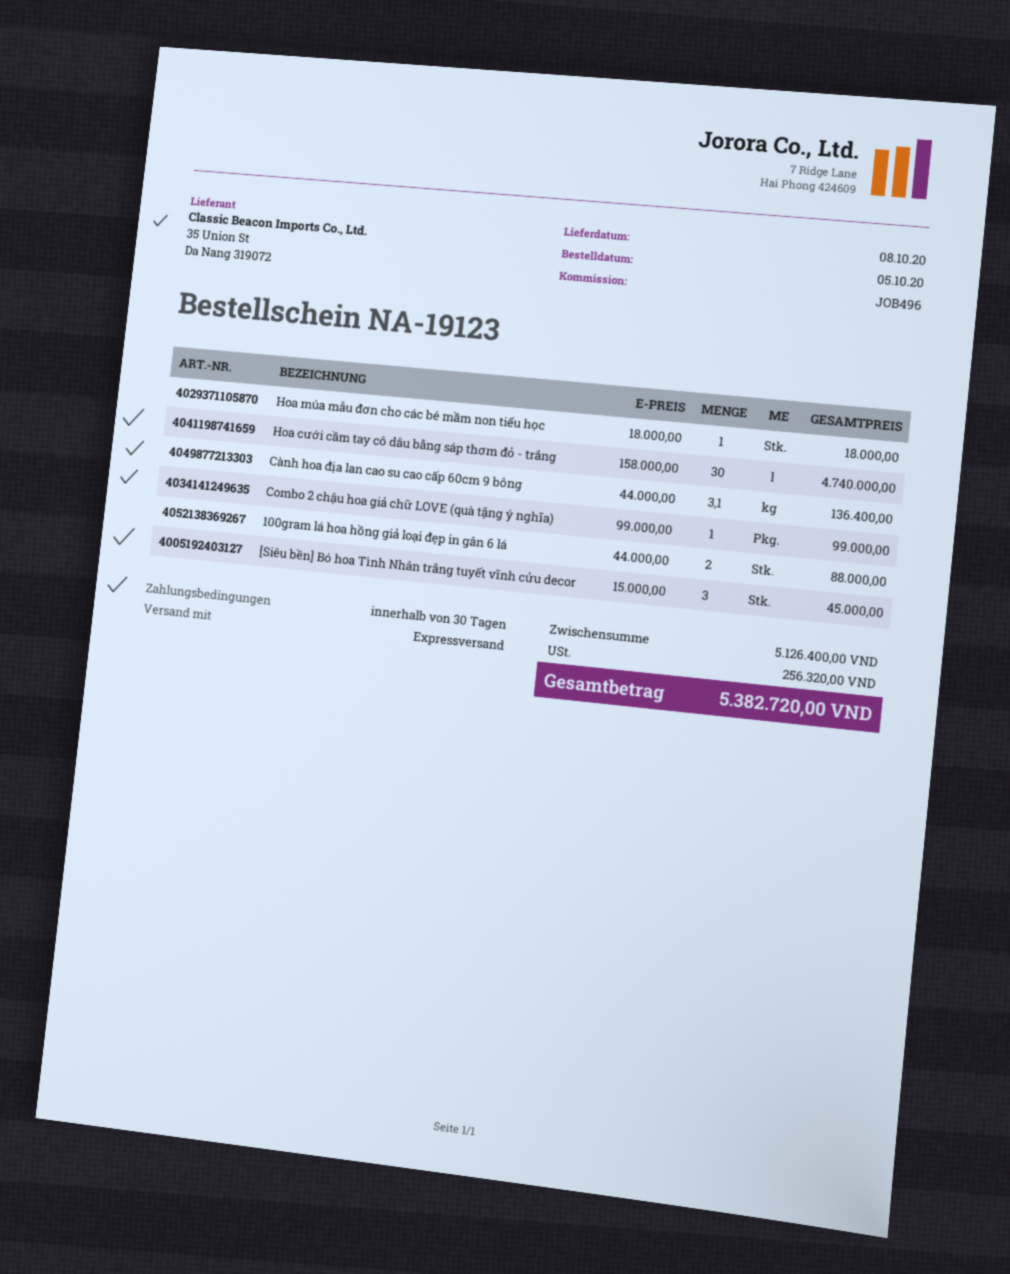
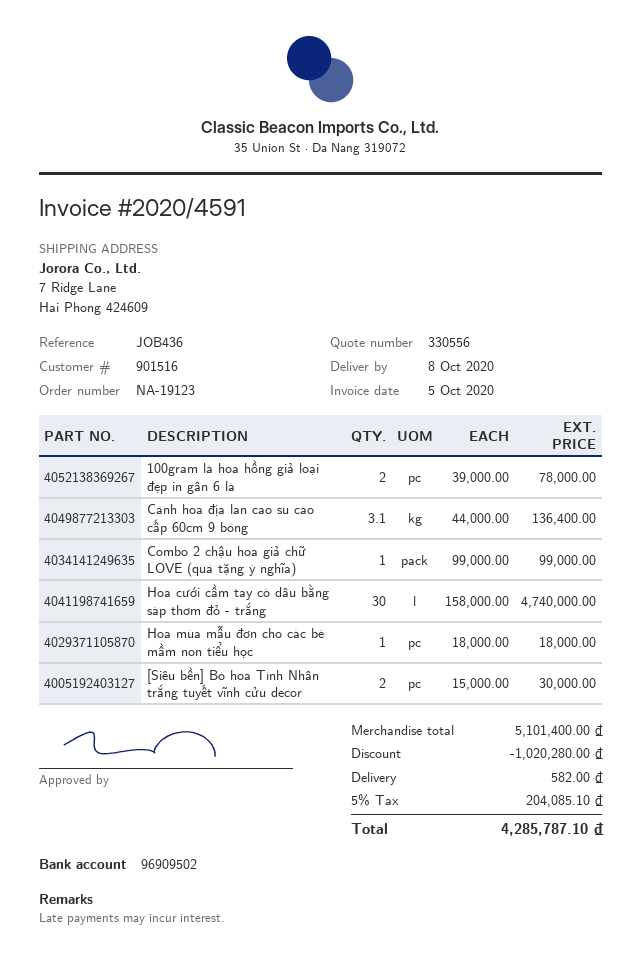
reference: JOB496 -> JOB436
100gram lá hoa hồng giả loại đẹp in gân 6 lá: 2 x 44000.00 = 88000.00 -> 2 x 39000.00 = 78000.00
[Siêu bền] Bó hoa Tình Nhân trắng tuyết vĩnh cửu decor: 3 x 15000.00 = 45000.00 -> 2 x 15000.00 = 30000.00
subtotal: 5126400.00 -> 5101400.00
discount: none -> 1020280.00
shipping: none -> 582.00
tax: 256320.00 -> 204085.10
total: 5382720.00 -> 4285787.10

